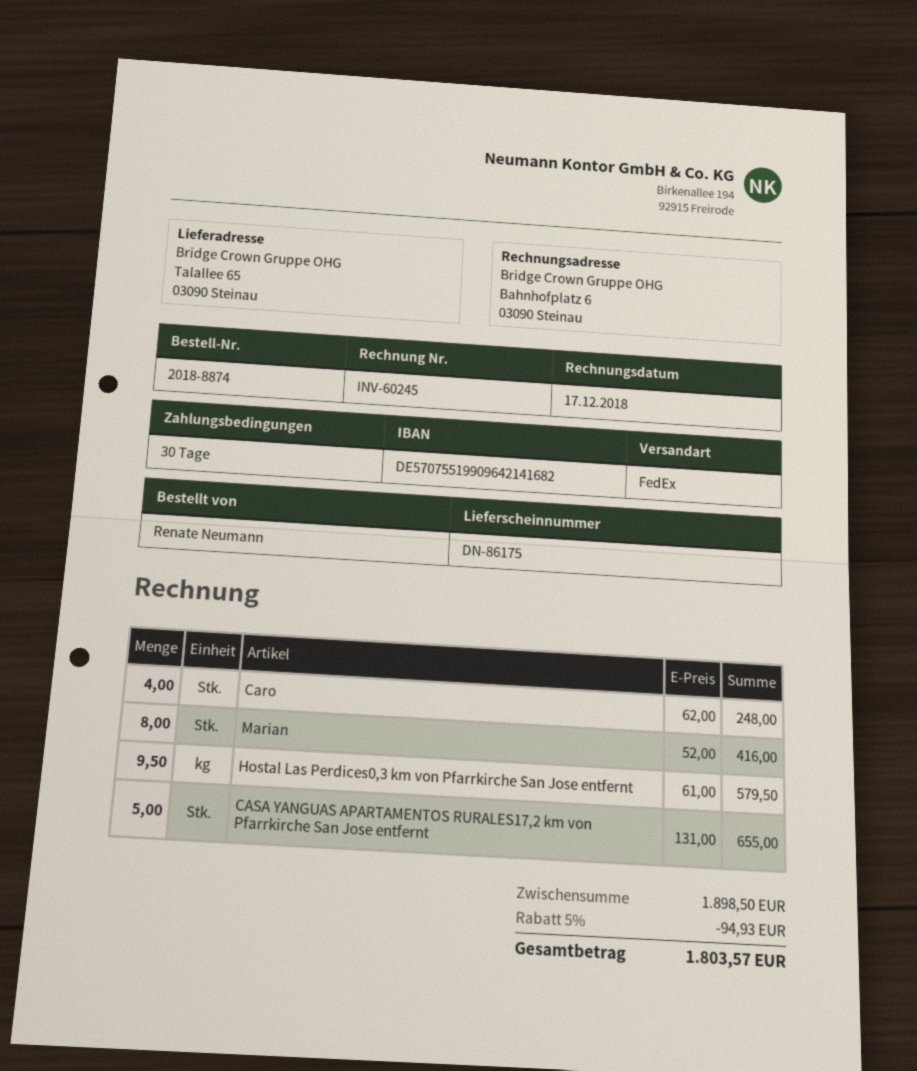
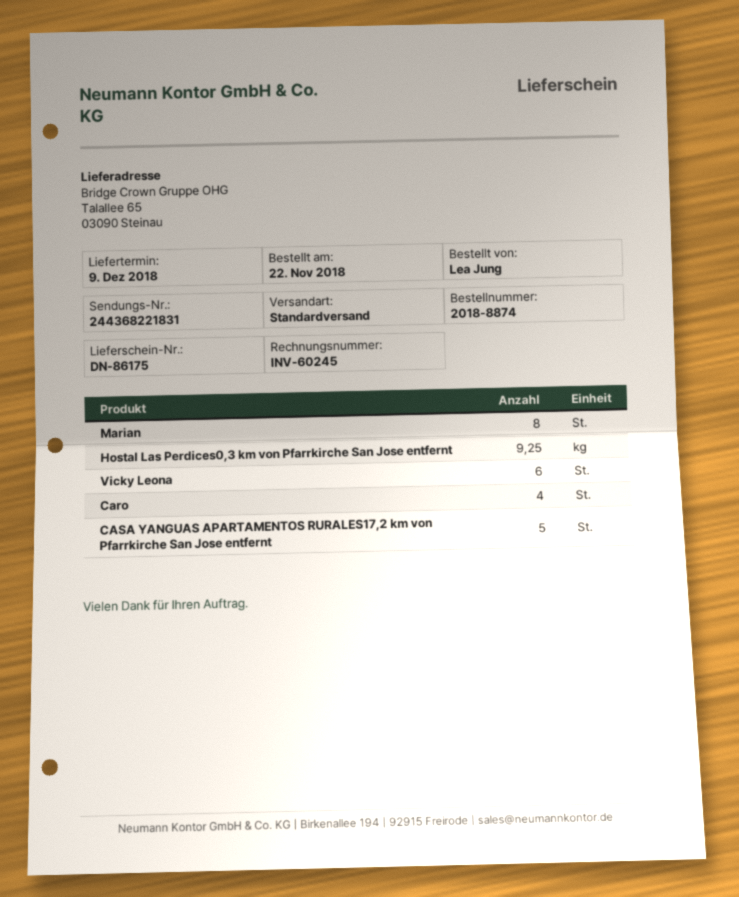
ordered by: Renate Neumann -> Lea Jung
shipping method: FedEx -> standard
Hostal Las Perdices0,3 km von Pfarrkirche San Jose entfernt: 9.5 -> 9.25
Vicky Leona: none -> 6

